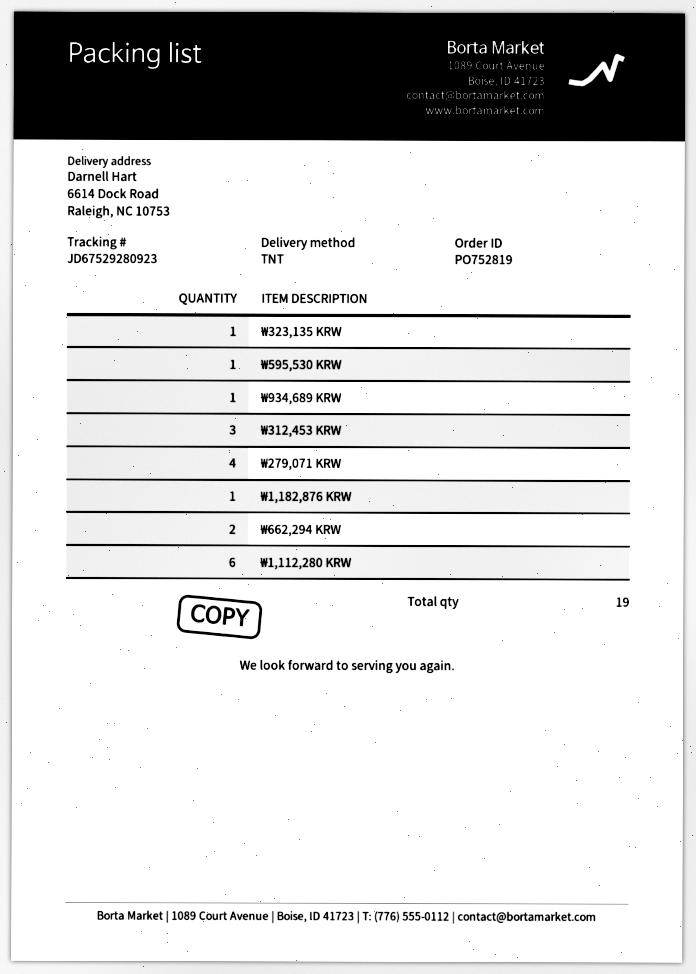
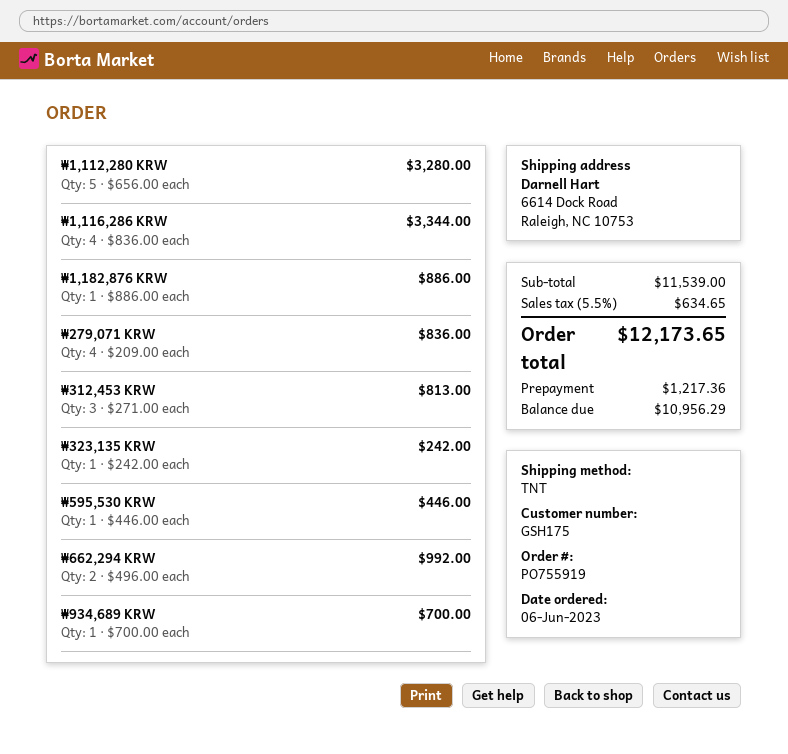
order number: PO752819 -> PO755919
₩1,112,280 KRW: 6 -> 5
₩1,116,286 KRW: none -> 4

